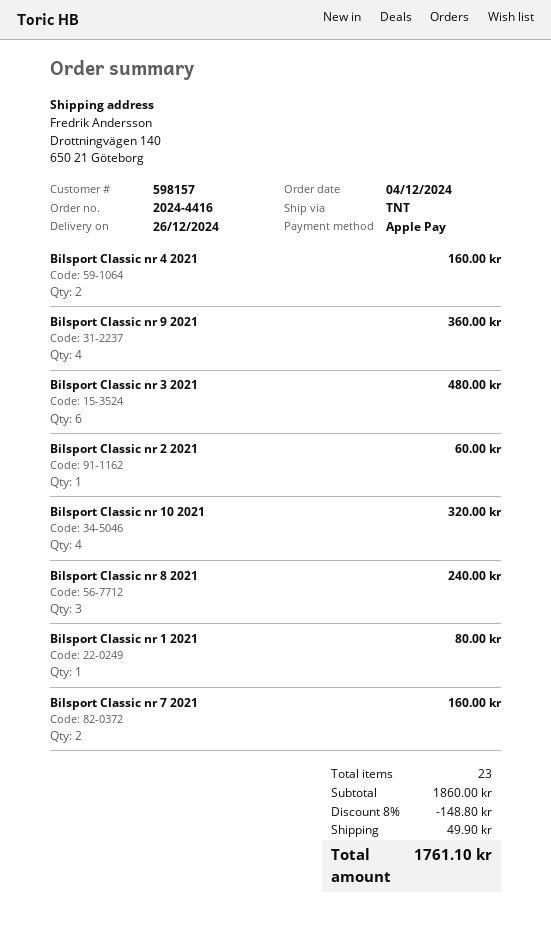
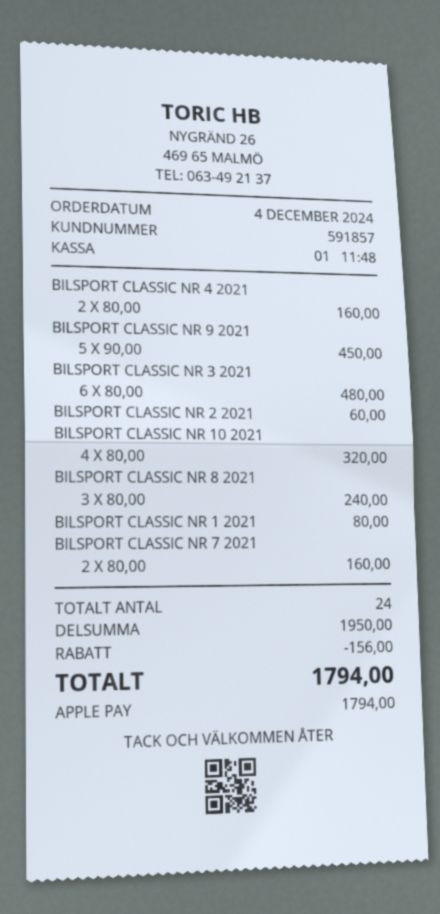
customer number: 598157 -> 591857
Bilsport Classic nr 9 2021: 4 for 360.00 -> 5 for 450.00
total quantity: 23 -> 24
subtotal: 1860.00 -> 1950.00
discount: 148.80 -> 156.00
shipping: 49.90 -> none
total: 1761.10 -> 1794.00

